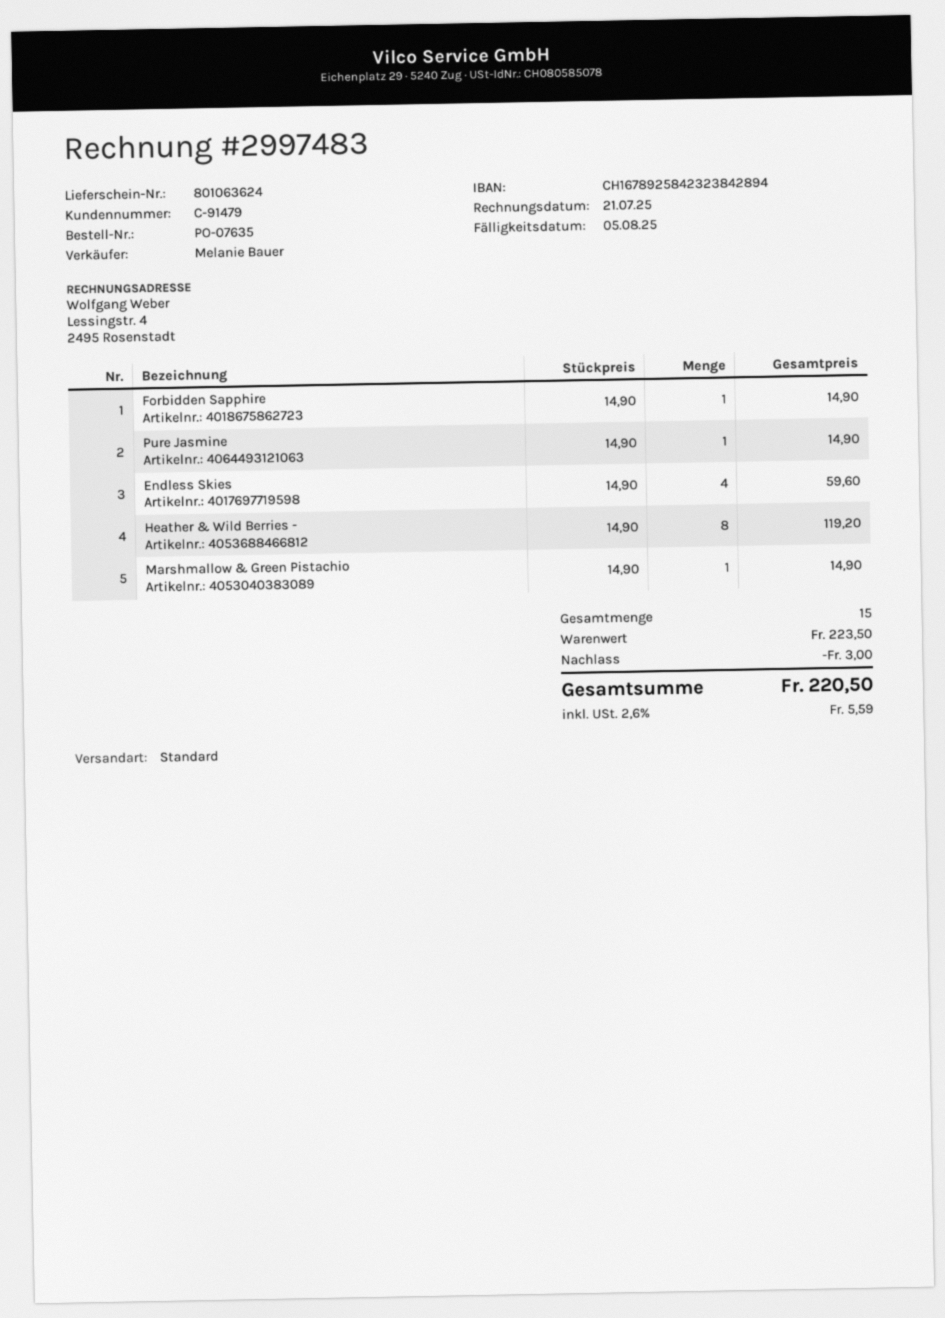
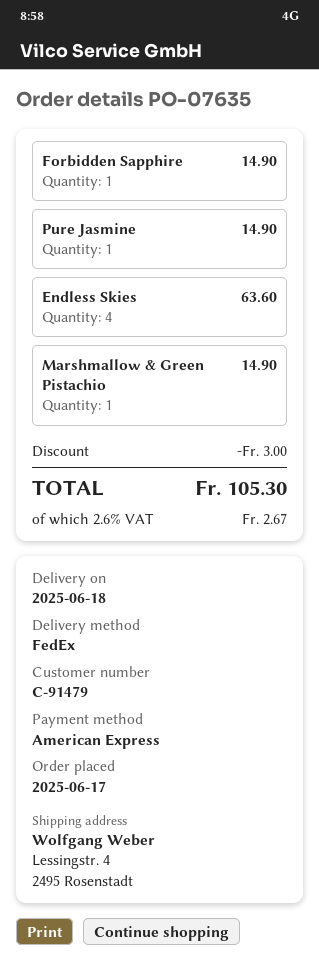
shipping method: standard -> FedEx
Endless Skies: 4 for 59.60 -> 4 for 63.60
Heather & Wild Berries -: 8 for 119.20 -> none
tax: 2.6% = 5.59 -> 2.6% = 2.67
total: 220.50 -> 105.30

